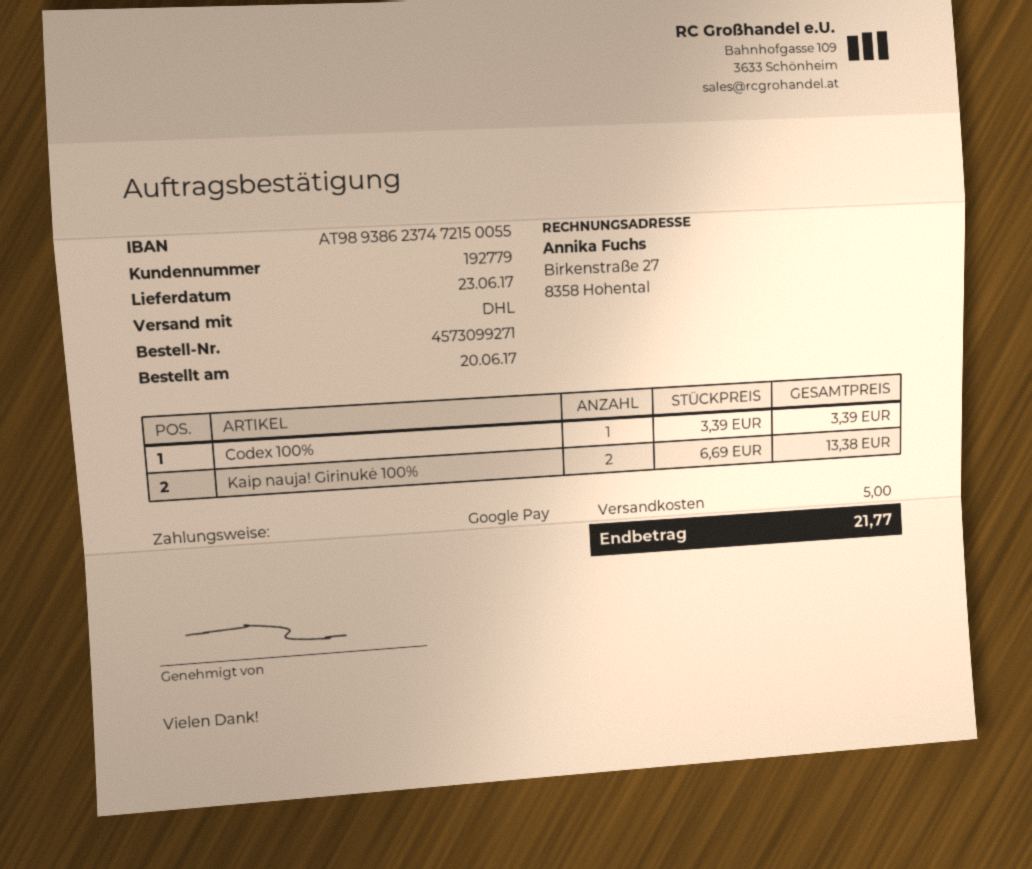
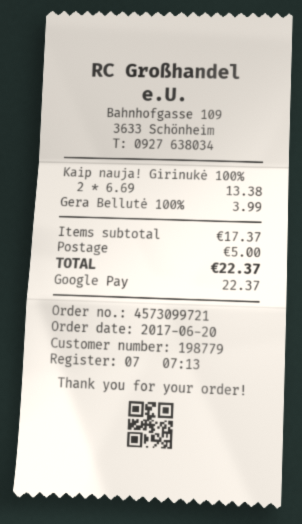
order number: 4573099271 -> 4573099721
customer number: 192779 -> 198779
Codex 100%: 1 x 3.39 = 3.39 -> none
Gera Bellutė 100%: none -> 1 x 3.99 = 3.99
total: 21.77 -> 22.37

